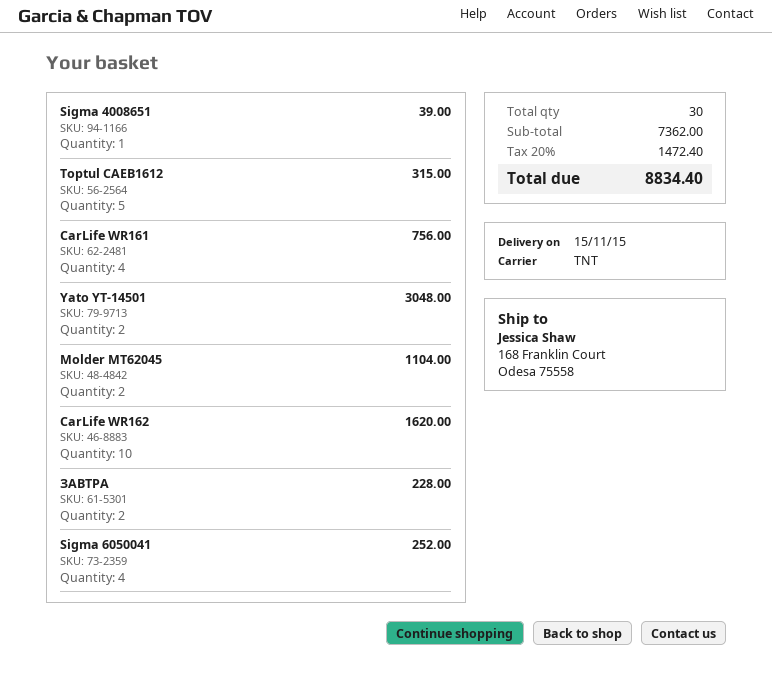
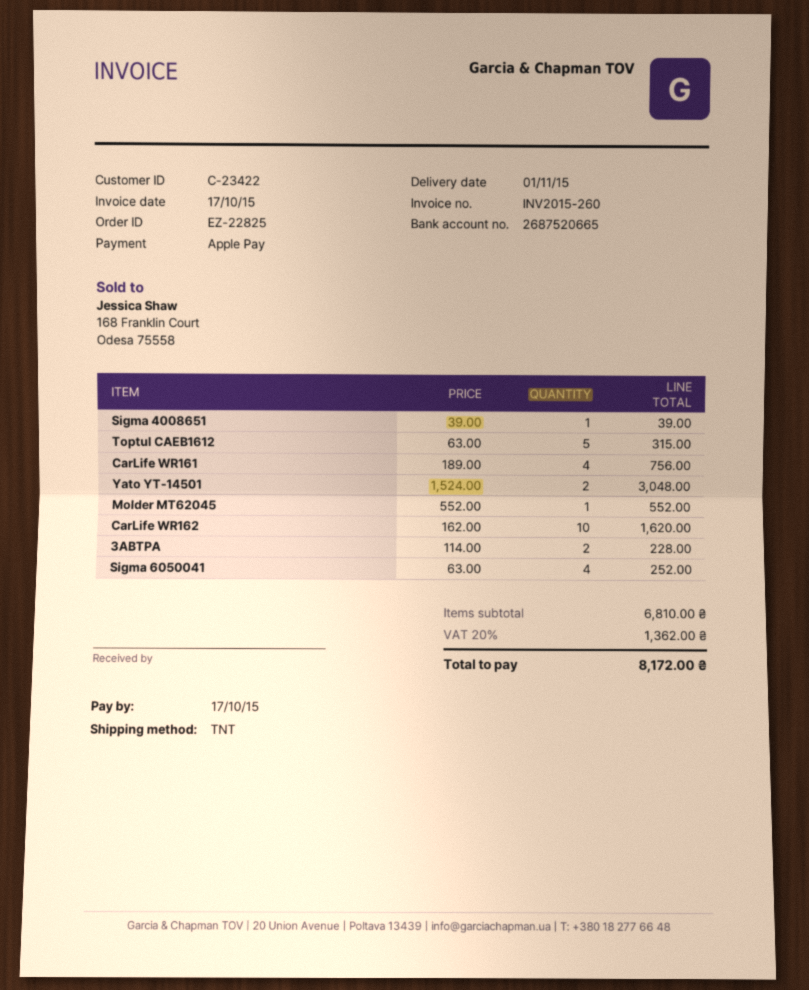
delivery date: 2015-11-15 -> 2015-11-01
Molder MT62045: 2 for 1104.00 -> 1 for 552.00
subtotal: 7362.00 -> 6810.00
tax: 20% = 1472.40 -> 20% = 1362.00
total: 8834.40 -> 8172.00

